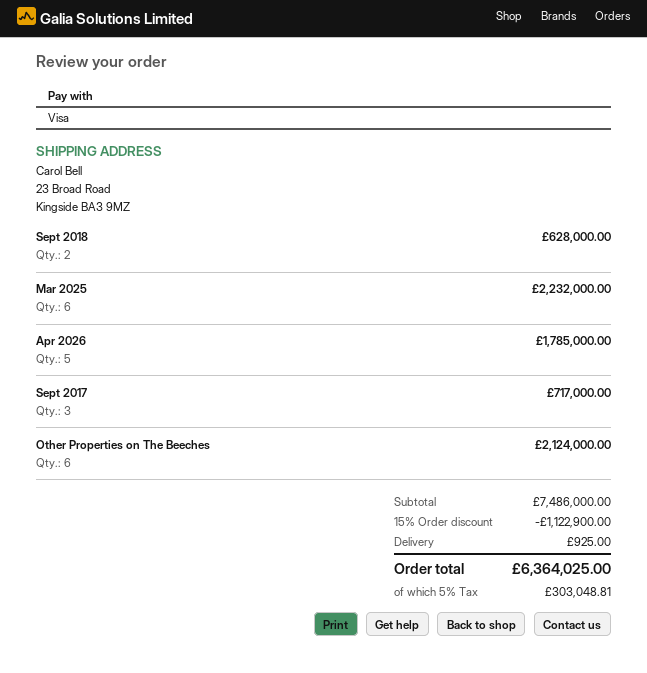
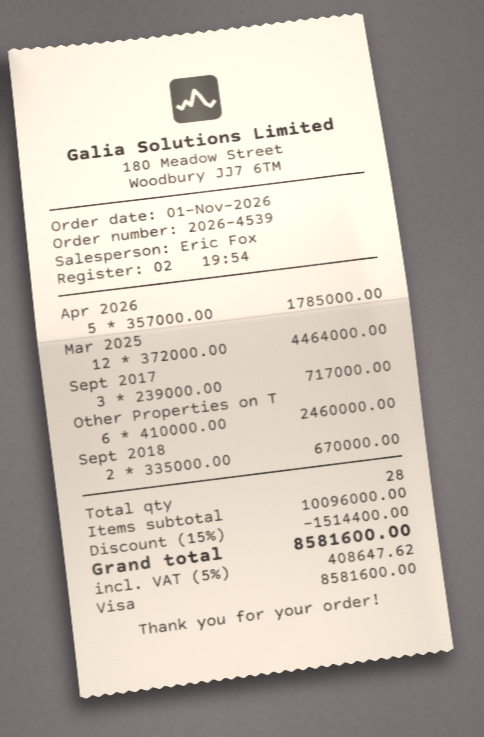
Sept 2018: 2 for 628000.00 -> 2 for 670000.00
Mar 2025: 6 for 2232000.00 -> 12 for 4464000.00
Other Properties on The Beeches: 6 for 2124000.00 -> 6 for 2460000.00
subtotal: 7486000.00 -> 10096000.00
discount: 15% = 1122900.00 -> 15% = 1514400.00
shipping: 925.00 -> none
tax: 5% = 303048.81 -> 5% = 408647.62
total: 6364025.00 -> 8581600.00

